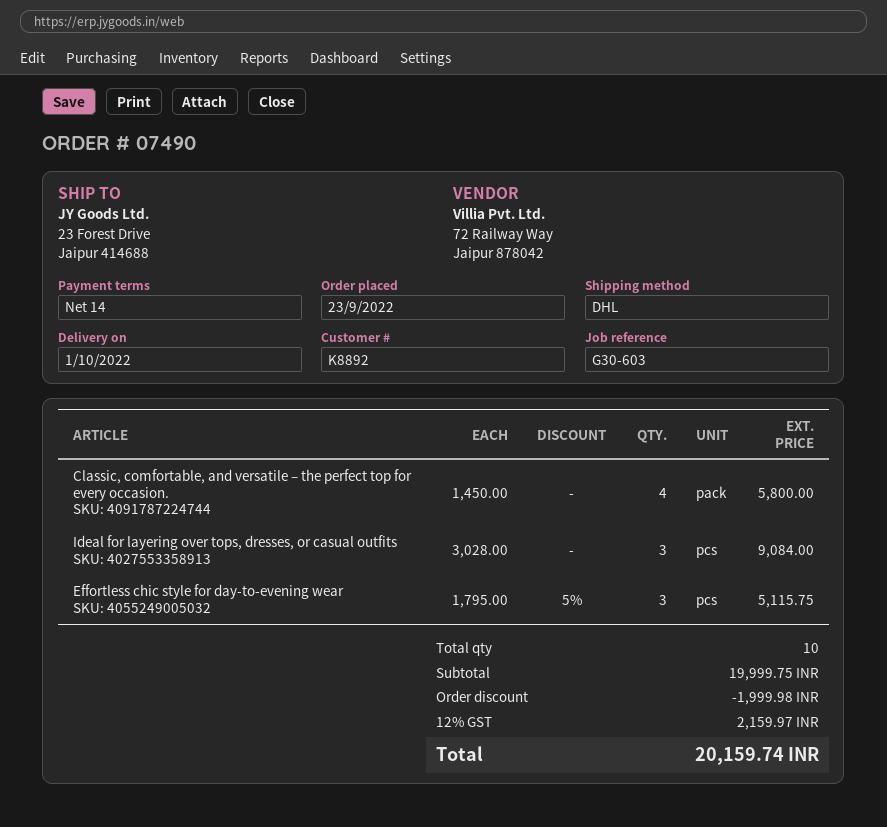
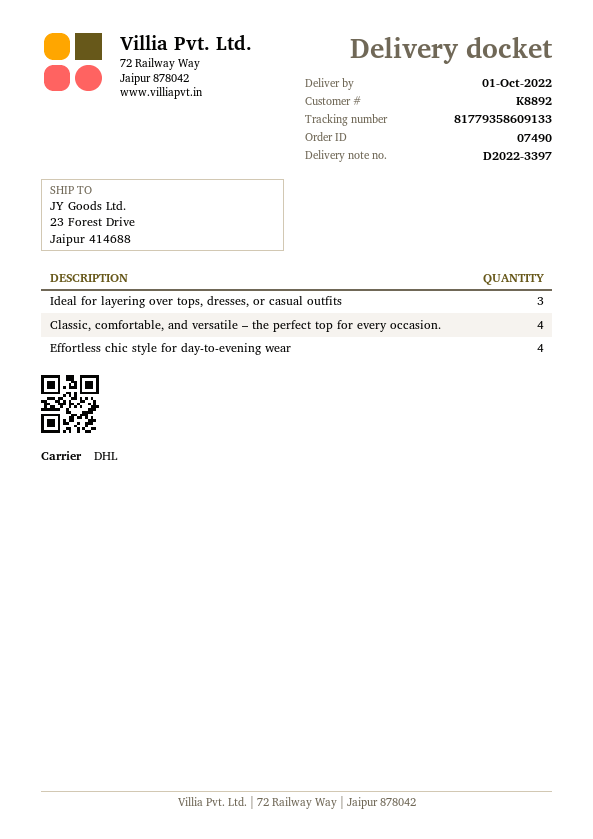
Effortless chic style for day-to-evening wear: 3 -> 4

